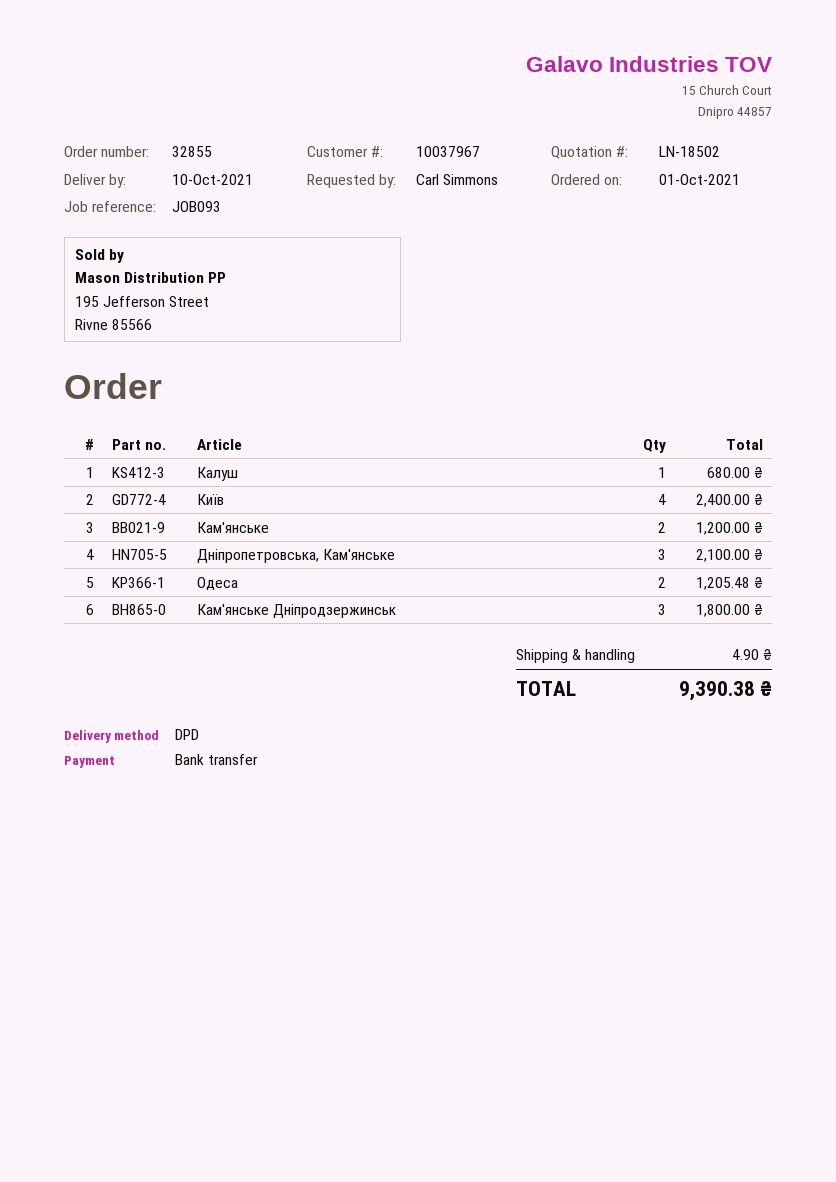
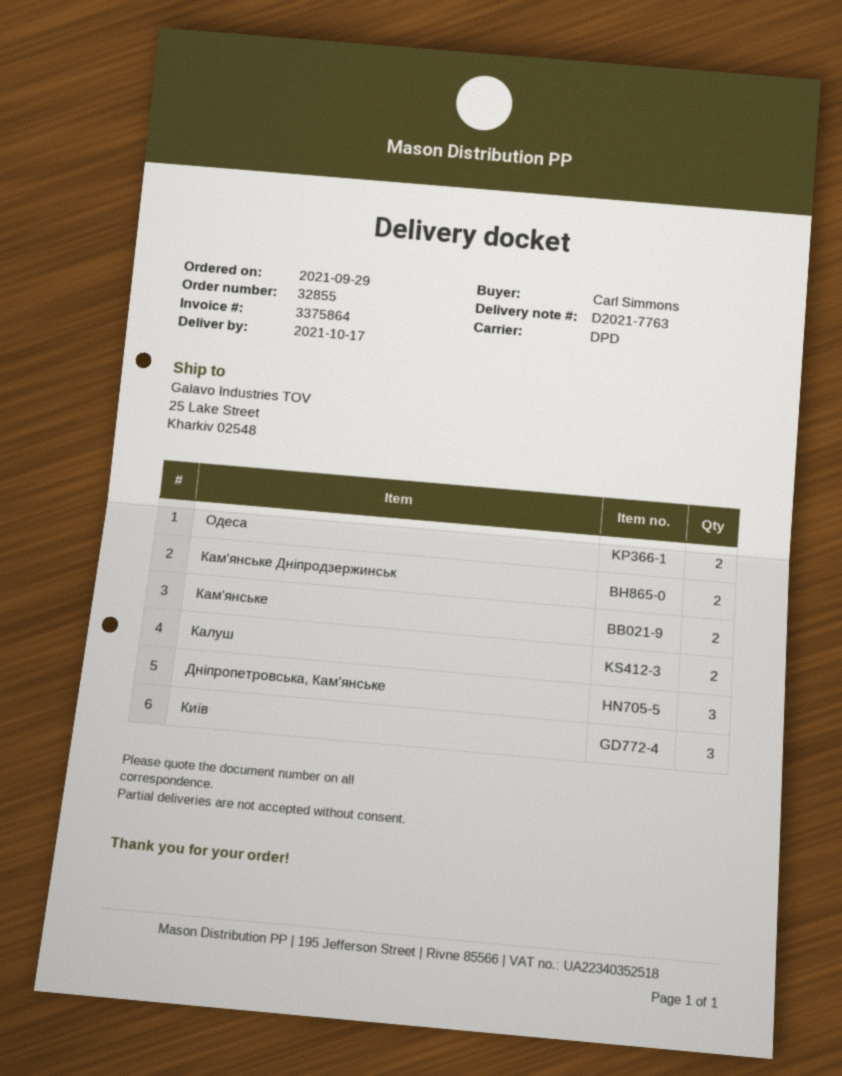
order date: 2021-10-01 -> 2021-09-29
delivery date: 2021-10-10 -> 2021-10-17
Калуш: 1 -> 2
Київ: 4 -> 3
Кам'янське Дніпродзержинськ: 3 -> 2

